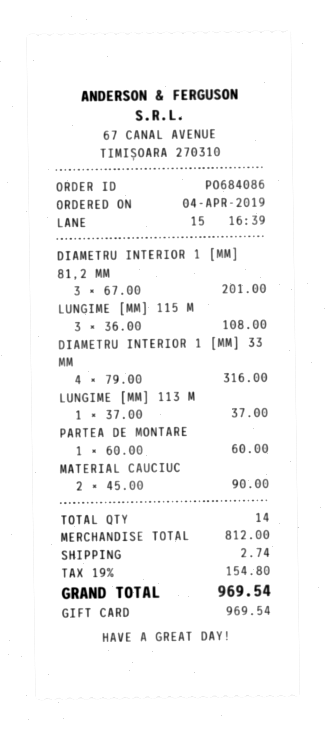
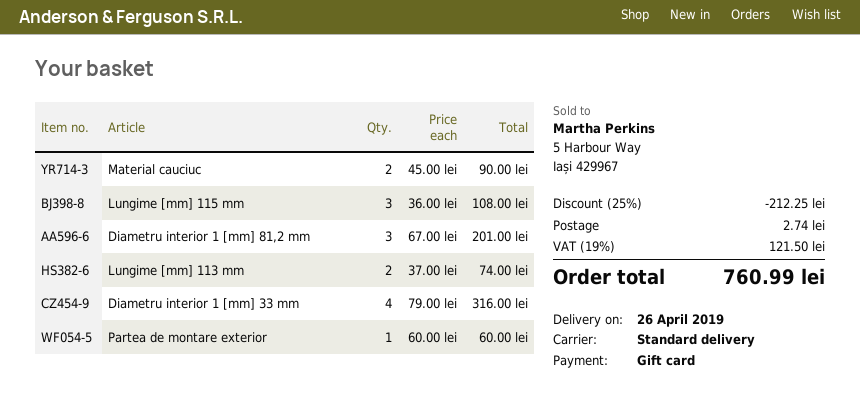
LUNGIME [MM] 113 M: 1 x 37.00 = 37.00 -> 2 x 37.00 = 74.00
discount: none -> 25% = 212.25
tax: 19% = 154.80 -> 19% = 121.50
total: 969.54 -> 760.99

